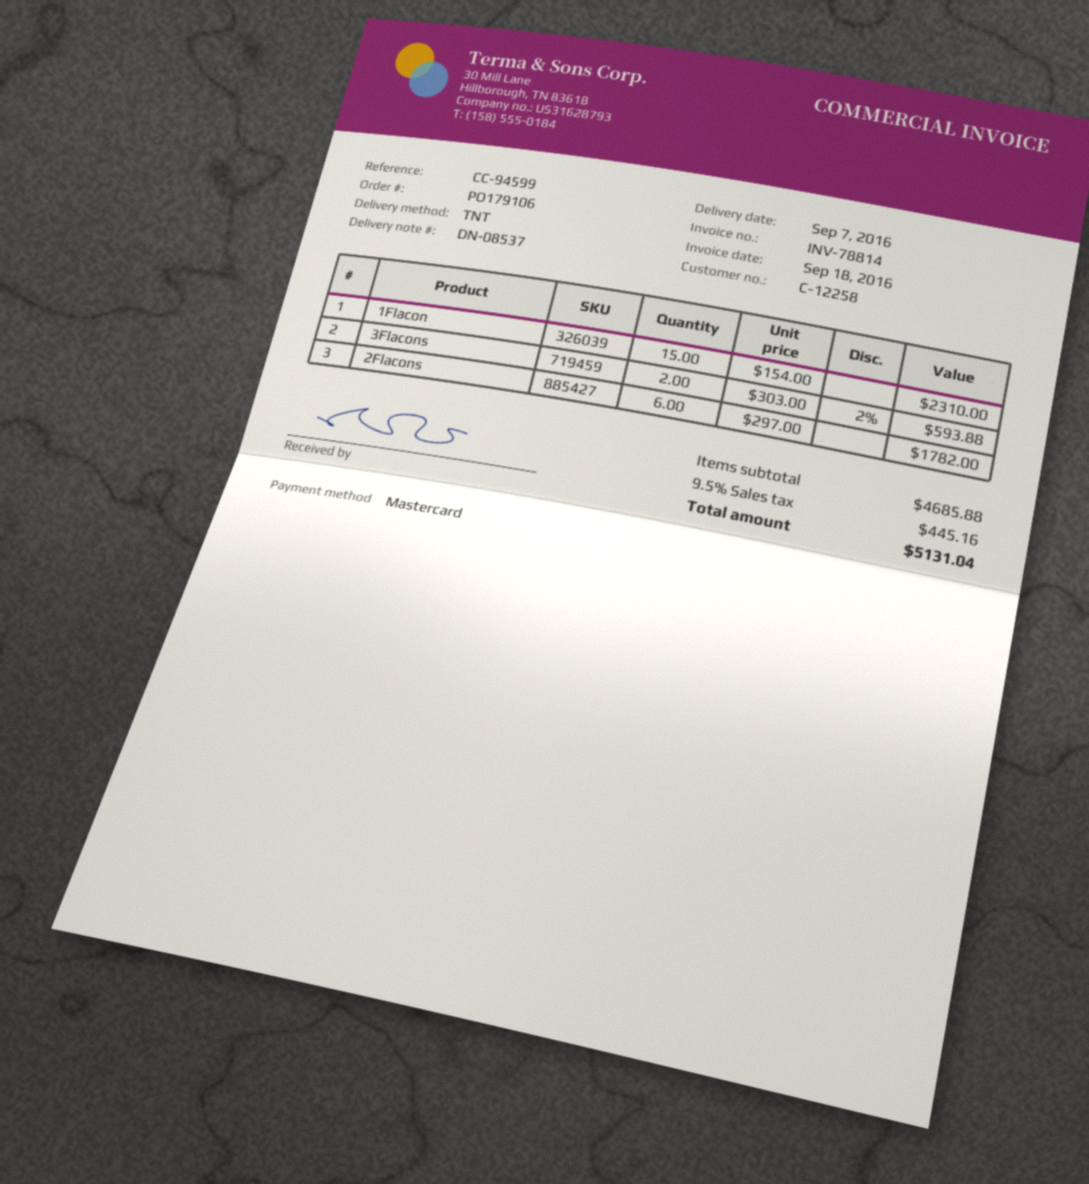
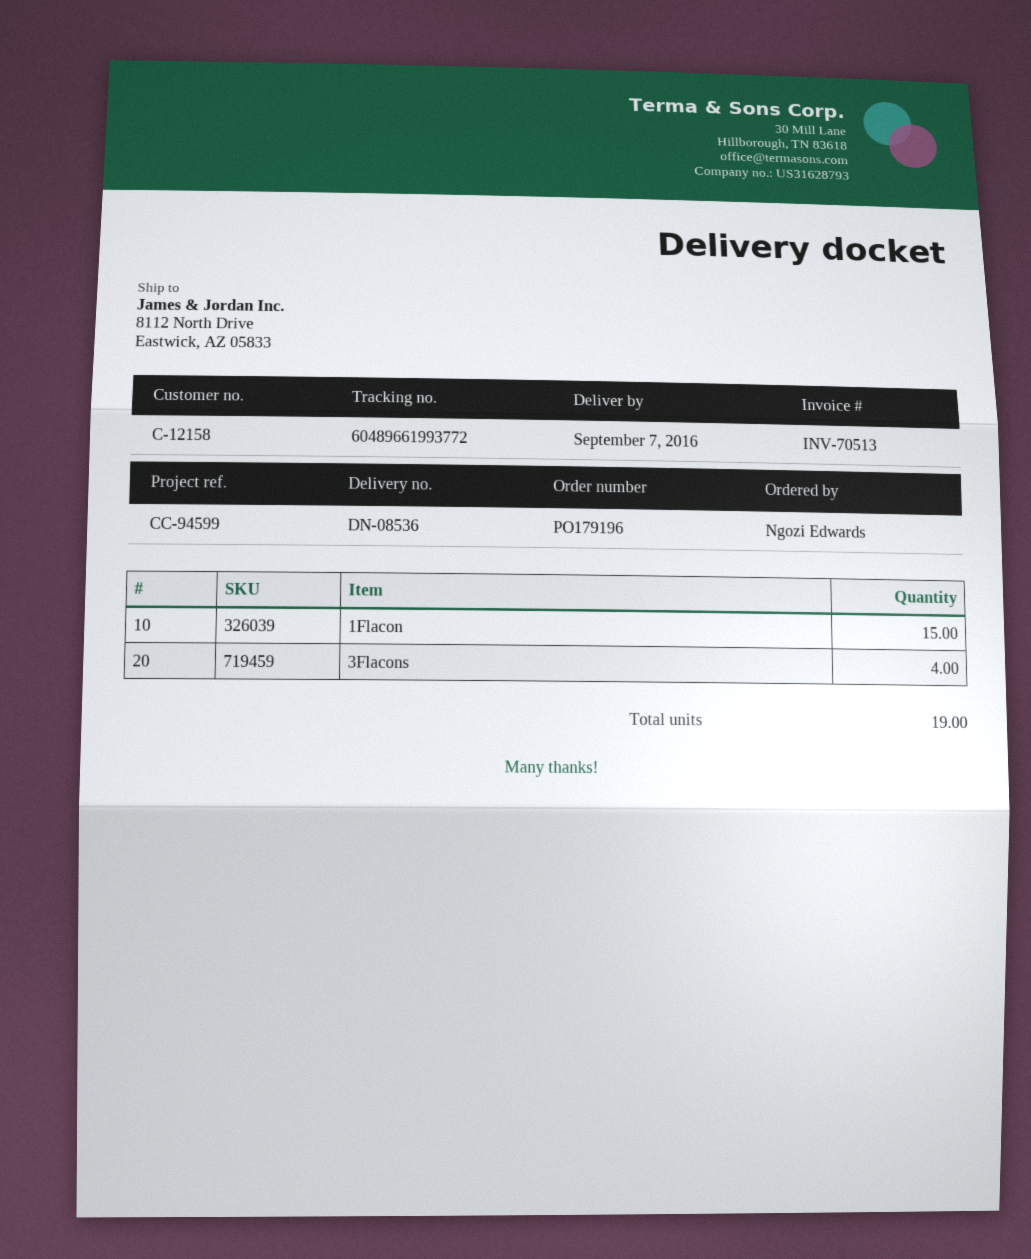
order number: PO179106 -> PO179196
delivery note number: DN-08537 -> DN-08536
invoice number: INV-78814 -> INV-70513
customer number: C-12258 -> C-12158
3Flacons: 2 -> 4
2Flacons: 6 -> none

